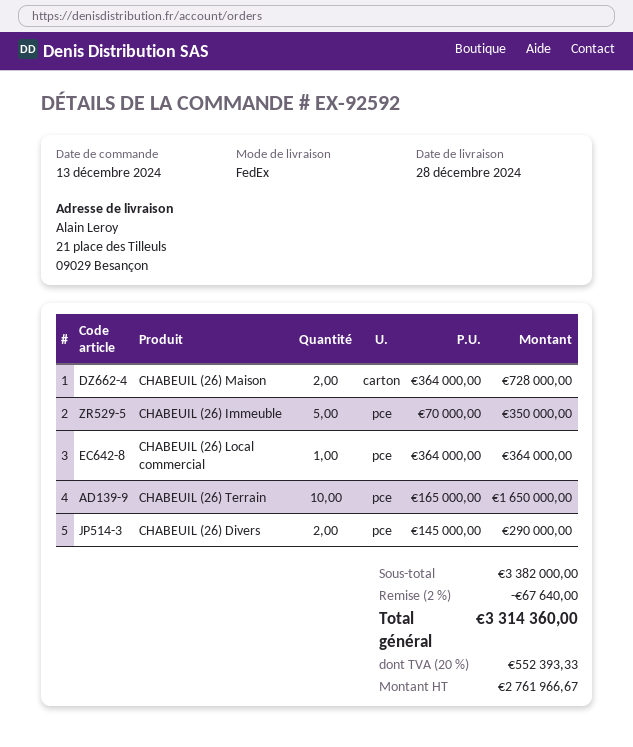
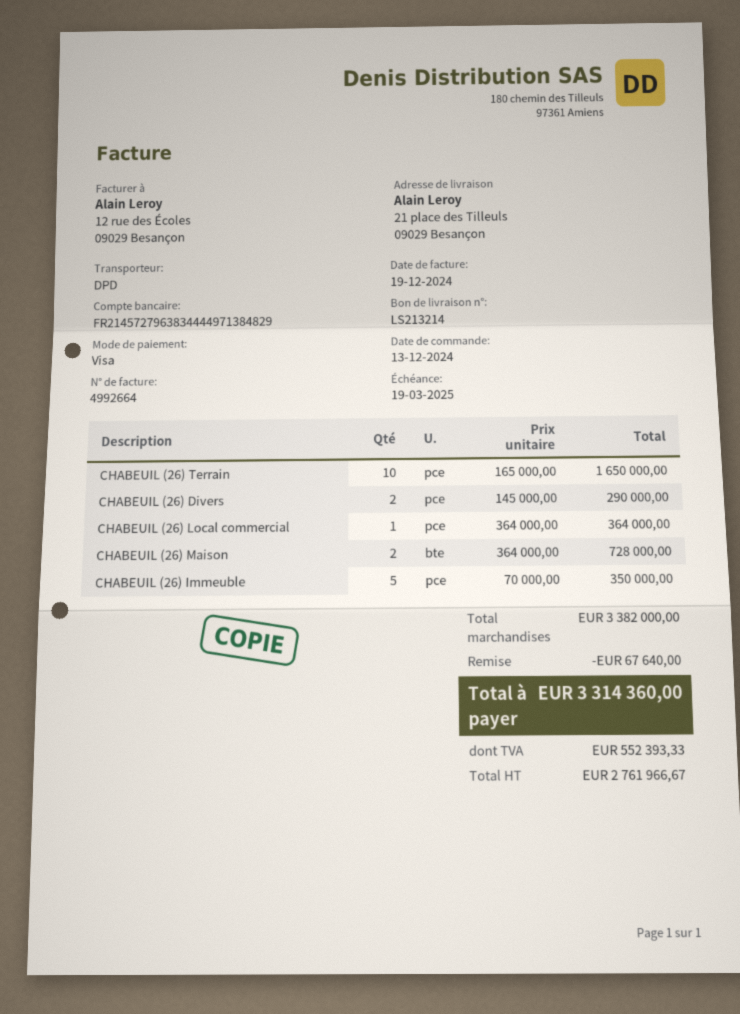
shipping method: FedEx -> DPD

